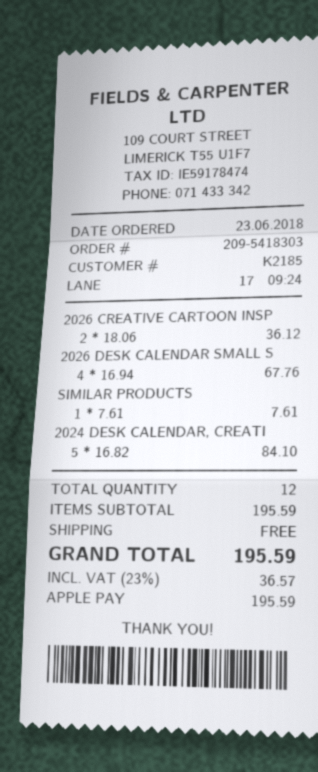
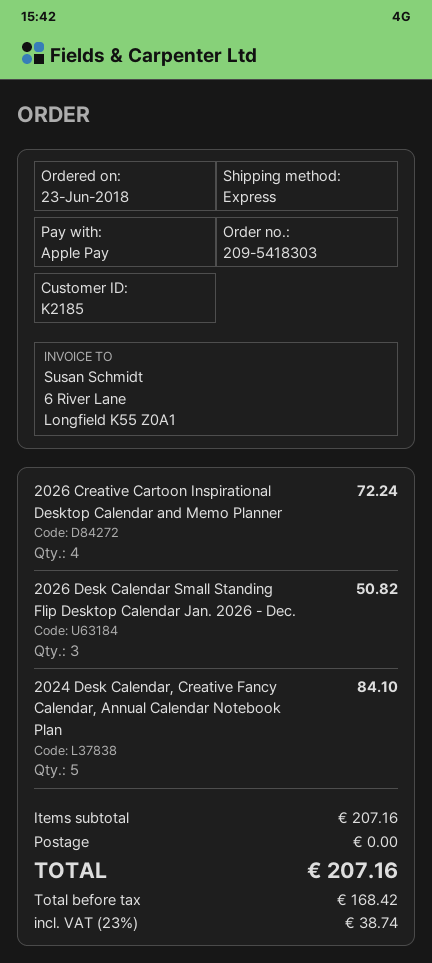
2026 CREATIVE CARTOON INSP: 2 for 36.12 -> 4 for 72.24
2026 DESK CALENDAR SMALL S: 4 for 67.76 -> 3 for 50.82
SIMILAR PRODUCTS: 1 for 7.61 -> none
subtotal: 195.59 -> 207.16
tax: 23% = 36.57 -> 23% = 38.74
total: 195.59 -> 207.16

